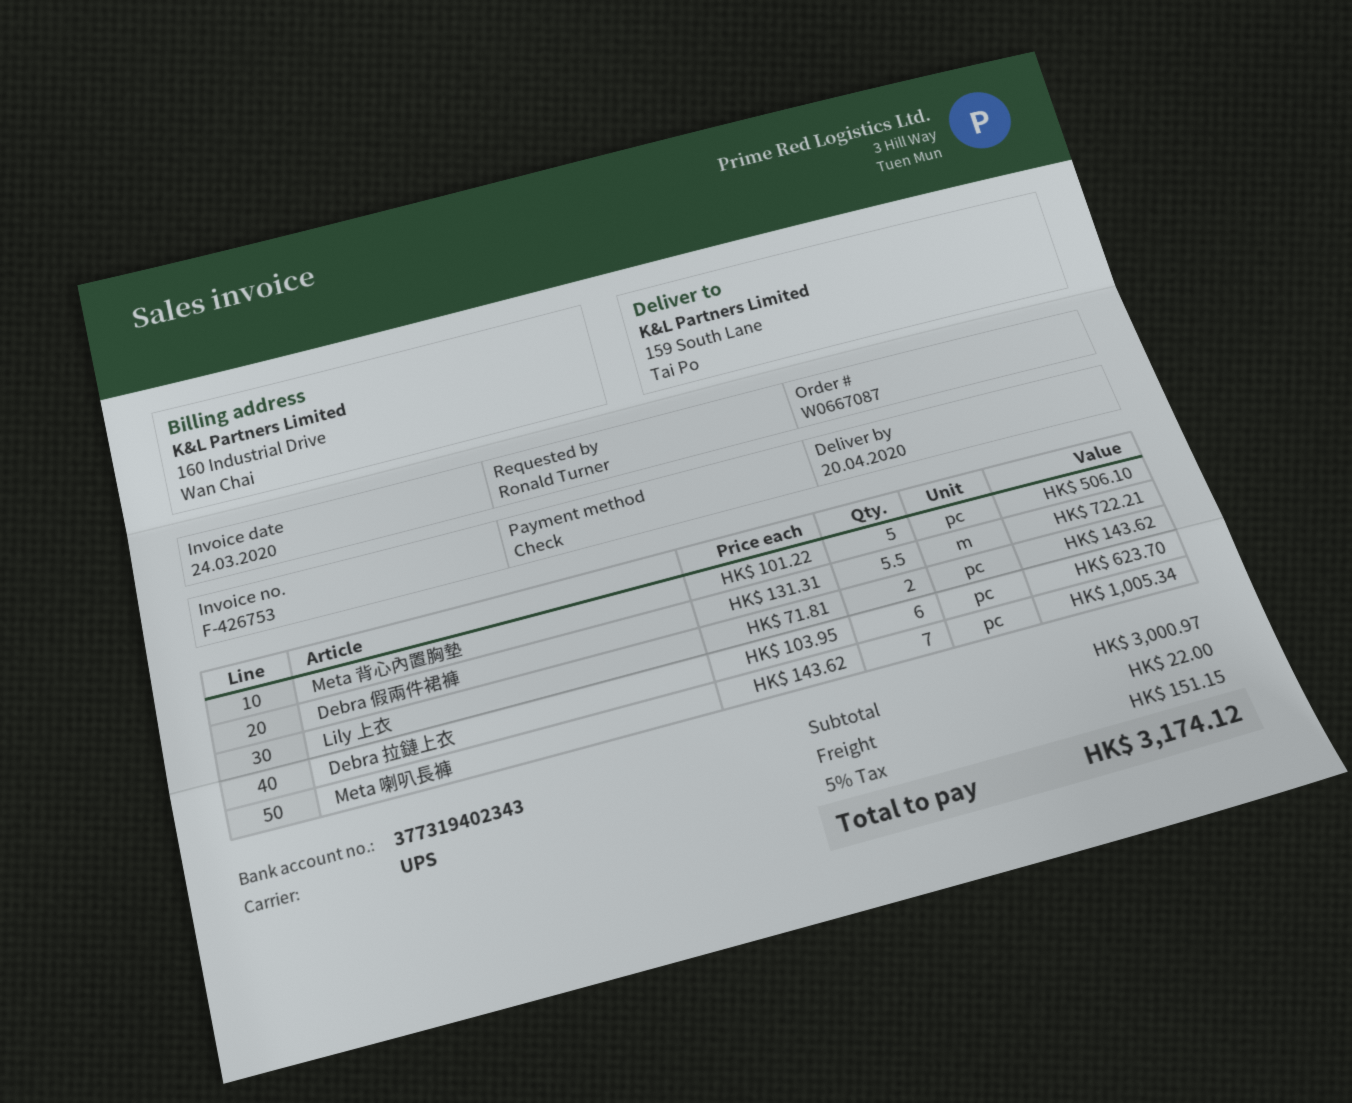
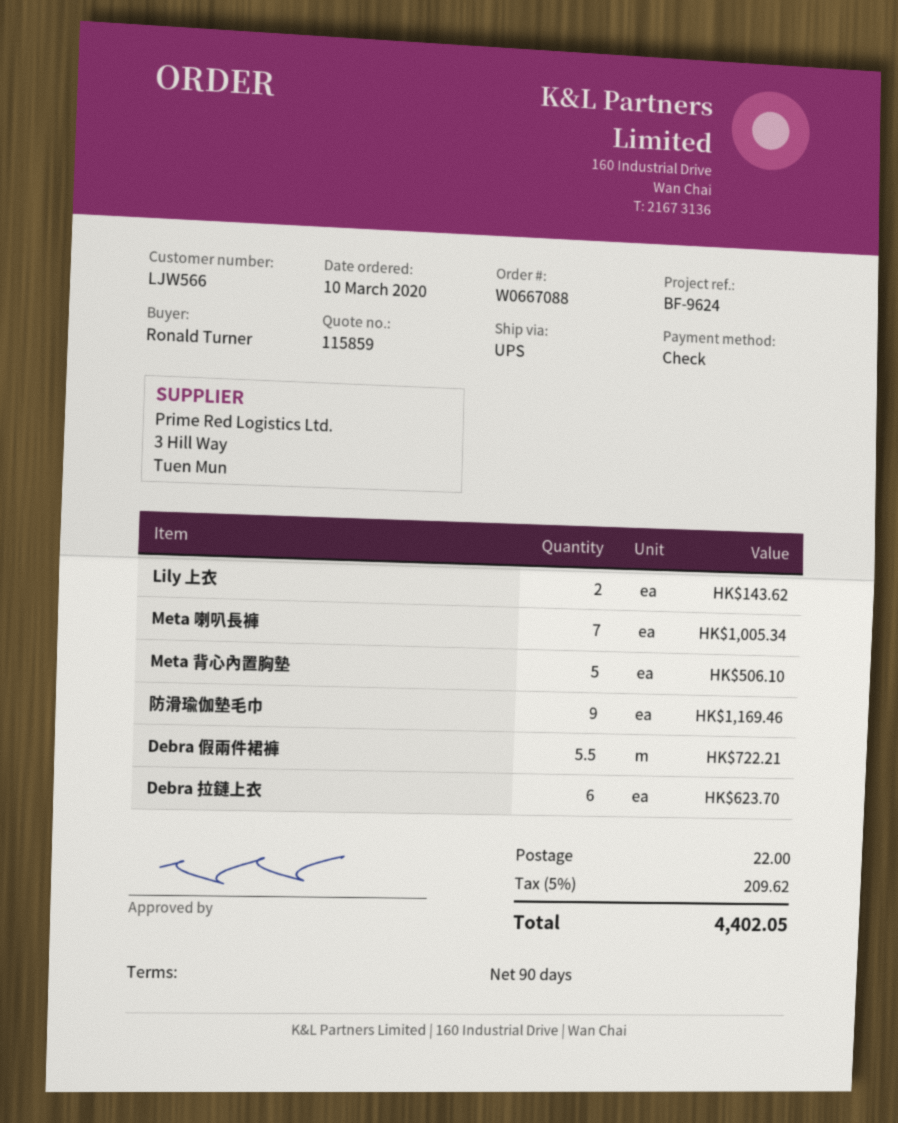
order number: W0667087 -> W0667088
防滑瑜伽墊毛巾: none -> 9 for 1169.46
tax: 5% = 151.15 -> 5% = 209.62
total: 3174.12 -> 4402.05

